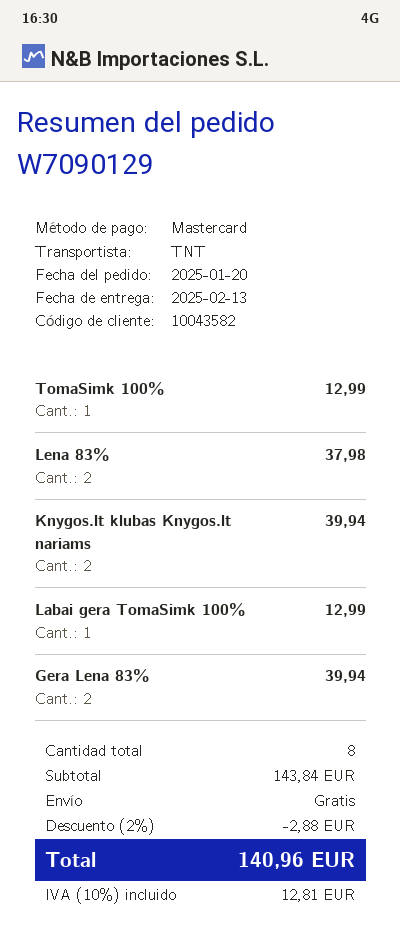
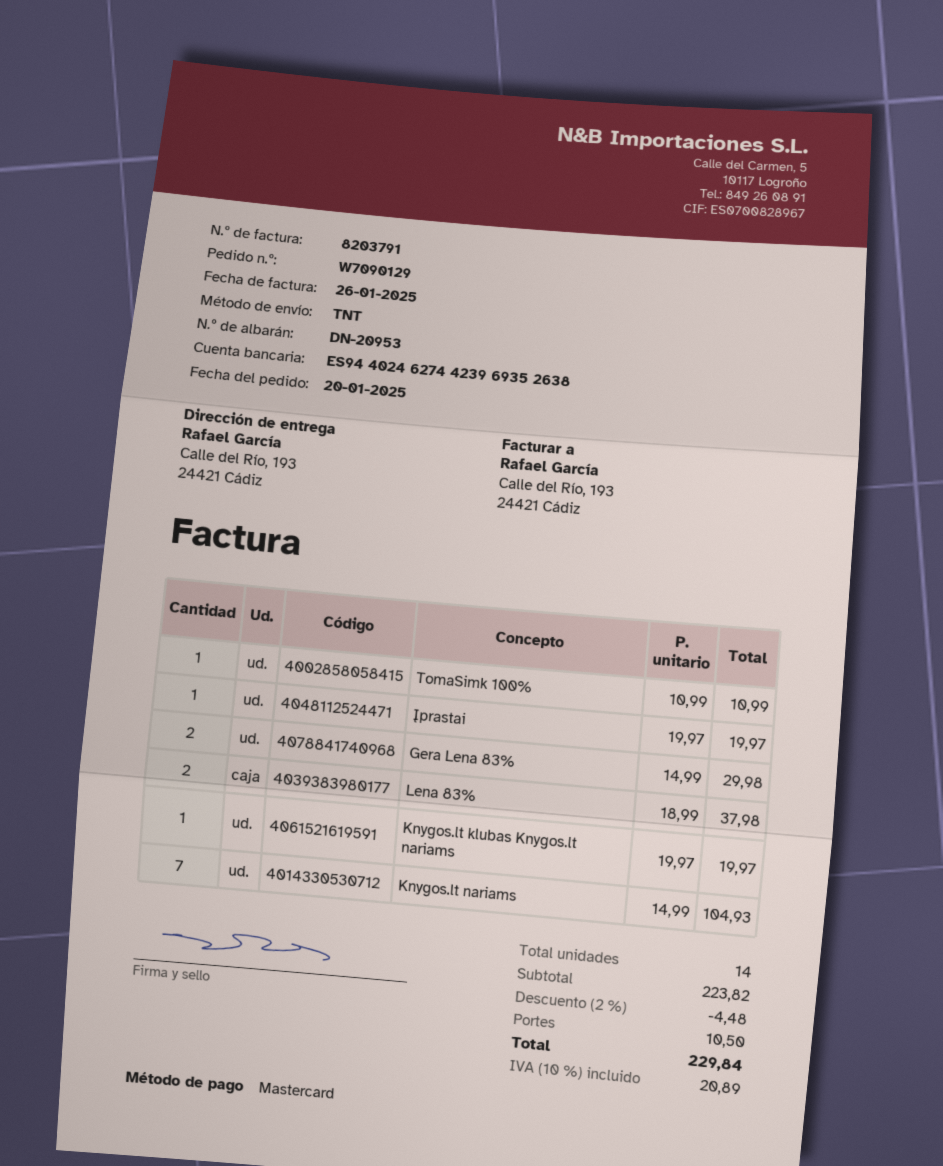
TomaSimk 100%: 1 for 12.99 -> 1 for 10.99
Knygos.lt klubas Knygos.lt nariams: 2 for 39.94 -> 1 for 19.97
Labai gera TomaSimk 100%: 1 for 12.99 -> none
Gera Lena 83%: 2 for 39.94 -> 2 for 29.98
Įprastai: none -> 1 for 19.97
Knygos.lt nariams: none -> 7 for 104.93
total quantity: 8 -> 14
subtotal: 143.84 -> 223.82
discount: 2% = 2.88 -> 2% = 4.48
shipping: 0.00 -> 10.50
tax: 10% = 12.81 -> 10% = 20.89
total: 140.96 -> 229.84

